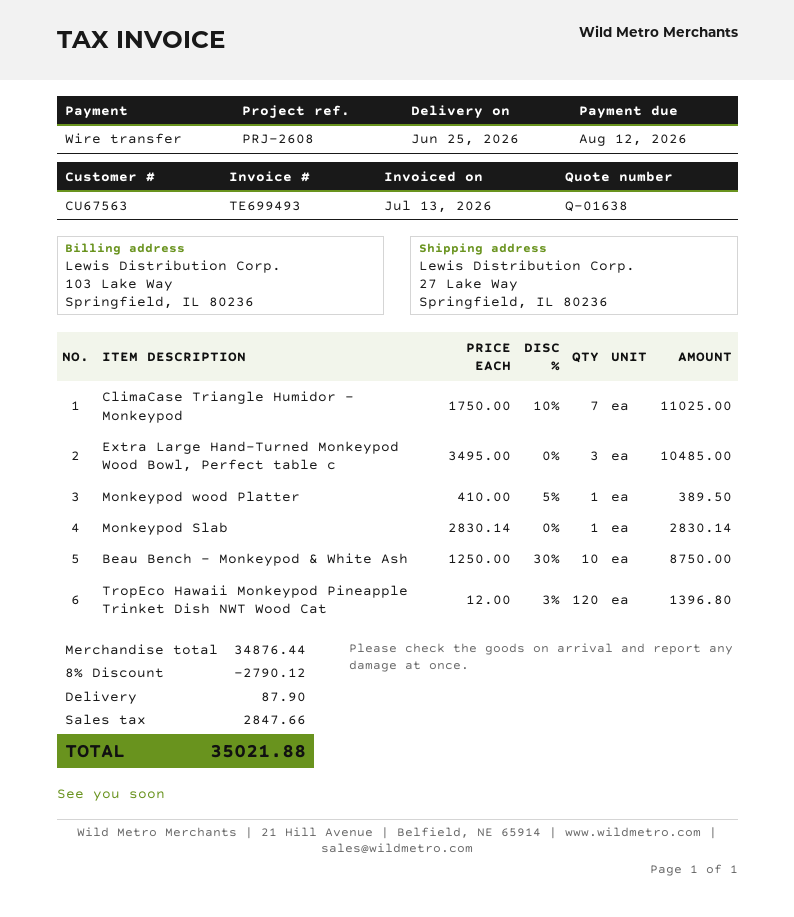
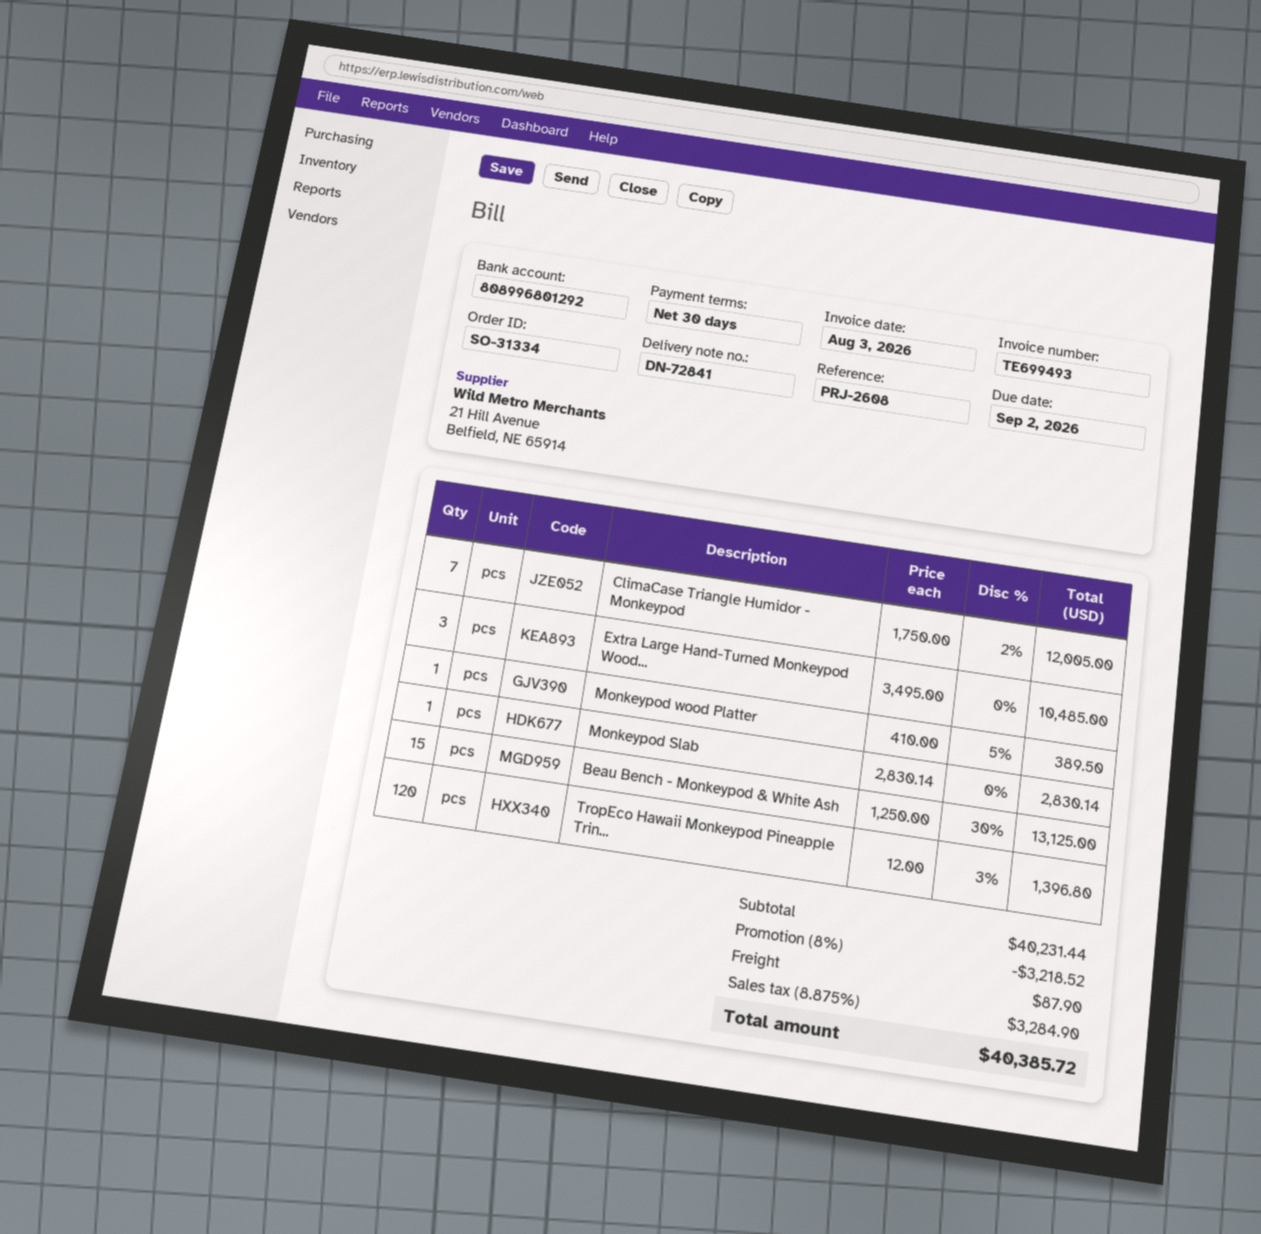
invoice date: 2026-07-13 -> 2026-08-03
due date: 2026-08-12 -> 2026-09-02
ClimaCase Triangle Humidor - Monkeypod: 7 x 1750.00 - 10% = 11025.00 -> 7 x 1750.00 - 2% = 12005.00
Beau Bench - Monkeypod & White Ash: 10 x 1250.00 - 30% = 8750.00 -> 15 x 1250.00 - 30% = 13125.00
subtotal: 34876.44 -> 40231.44
discount: 8% = 2790.12 -> 8% = 3218.52
tax: 2847.66 -> 3284.90
total: 35021.88 -> 40385.72

